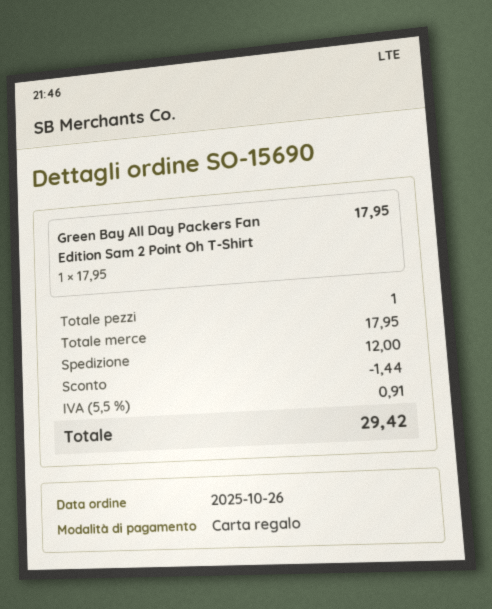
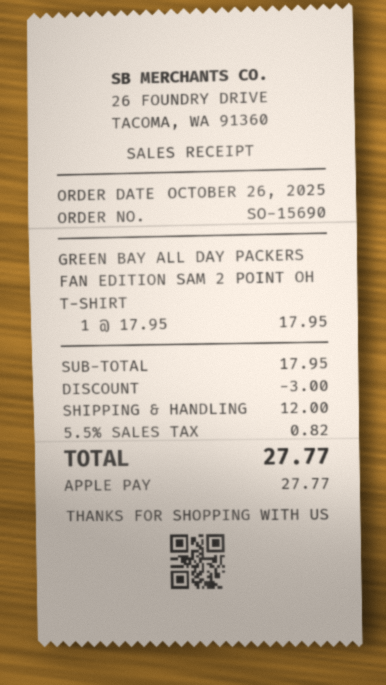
payment method: gift card -> Apple Pay
discount: 1.44 -> 3.00
tax: 5.5% = 0.91 -> 5.5% = 0.82
total: 29.42 -> 27.77

